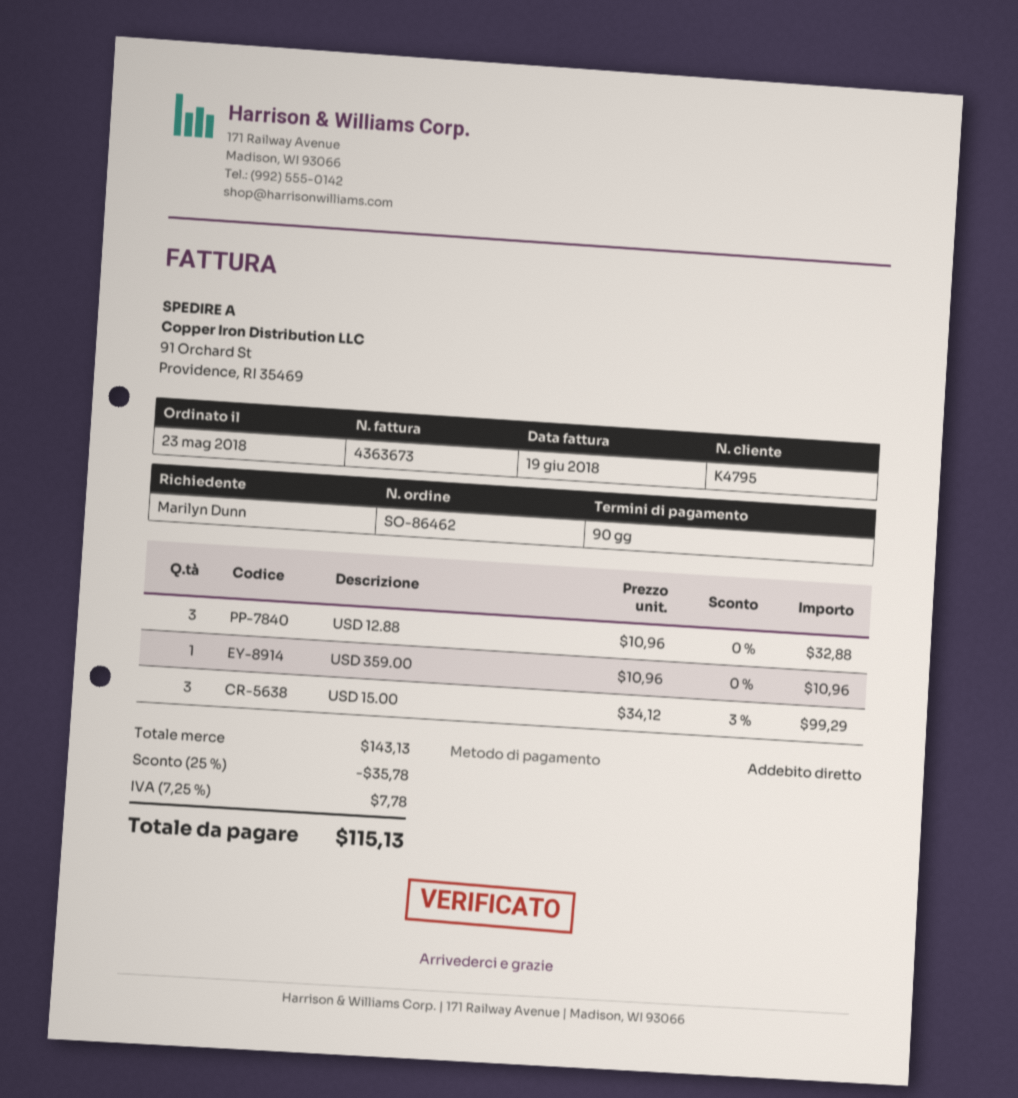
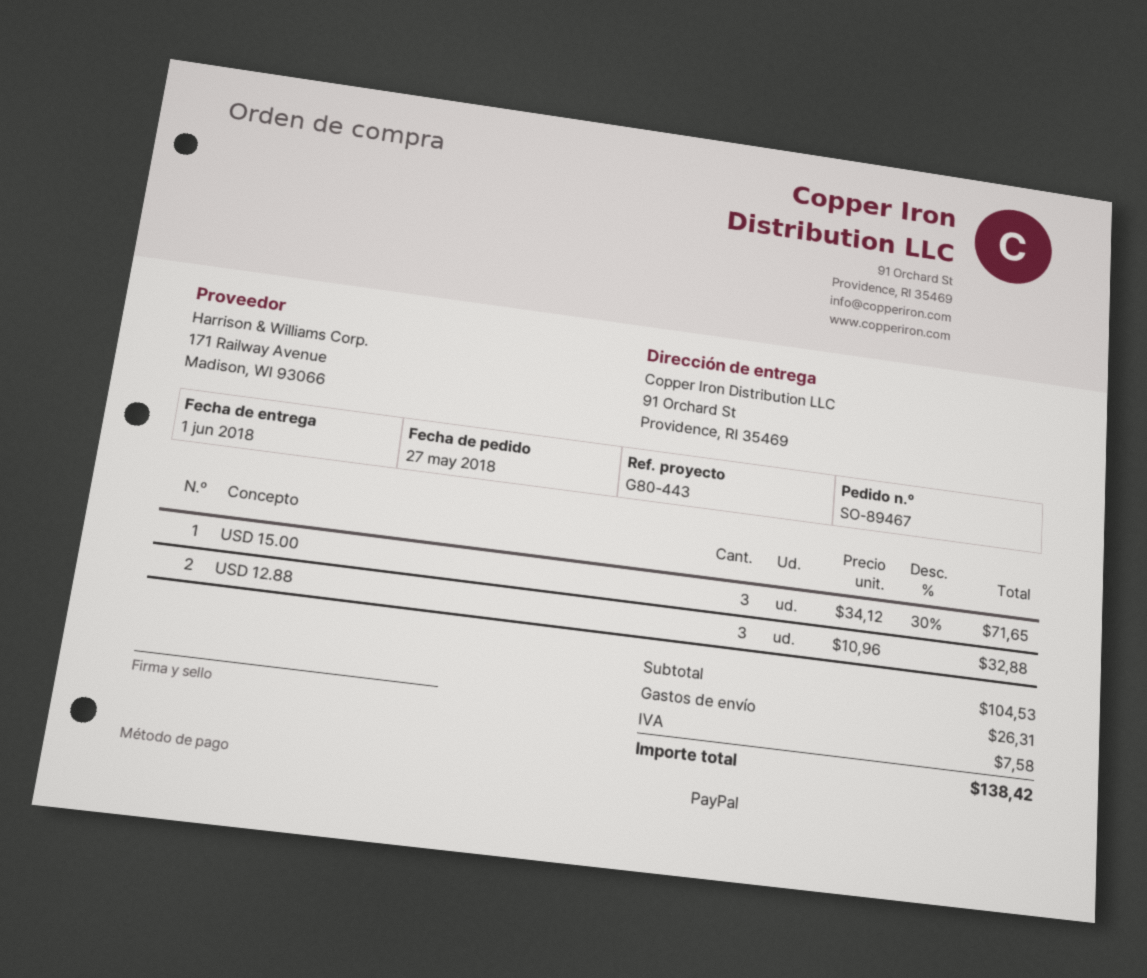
order number: SO-86462 -> SO-89467
order date: 2018-05-23 -> 2018-05-27
payment method: direct debit -> PayPal
USD 359.00: 1 x 10.96 = 10.96 -> none
USD 15.00: 3 x 34.12 - 3% = 99.29 -> 3 x 34.12 - 30% = 71.65
subtotal: 143.13 -> 104.53
discount: 25% = 35.78 -> none
shipping: none -> 26.31
tax: 7.78 -> 7.58
total: 115.13 -> 138.42

